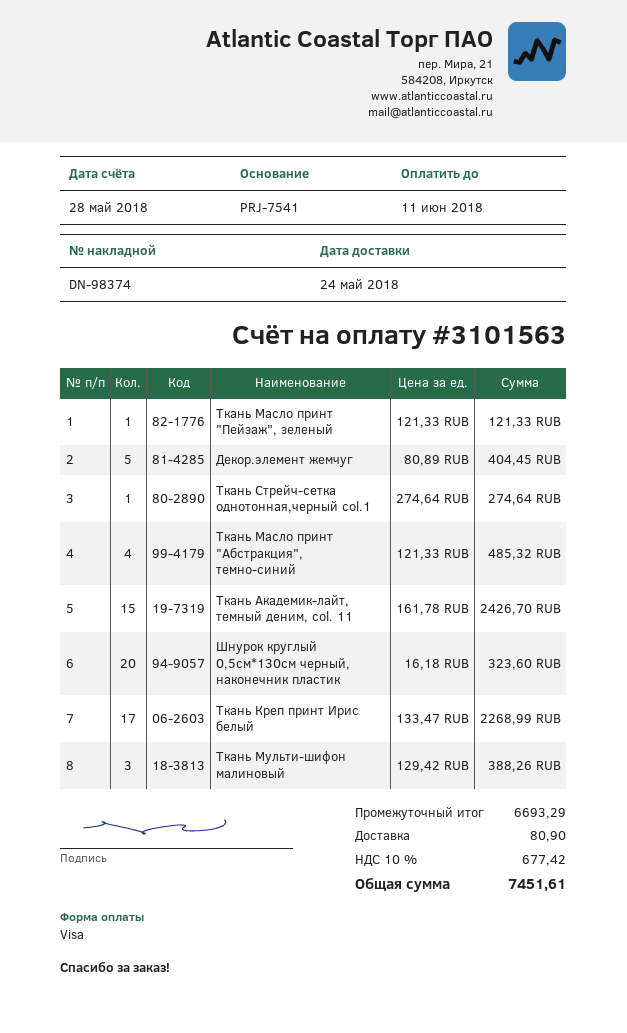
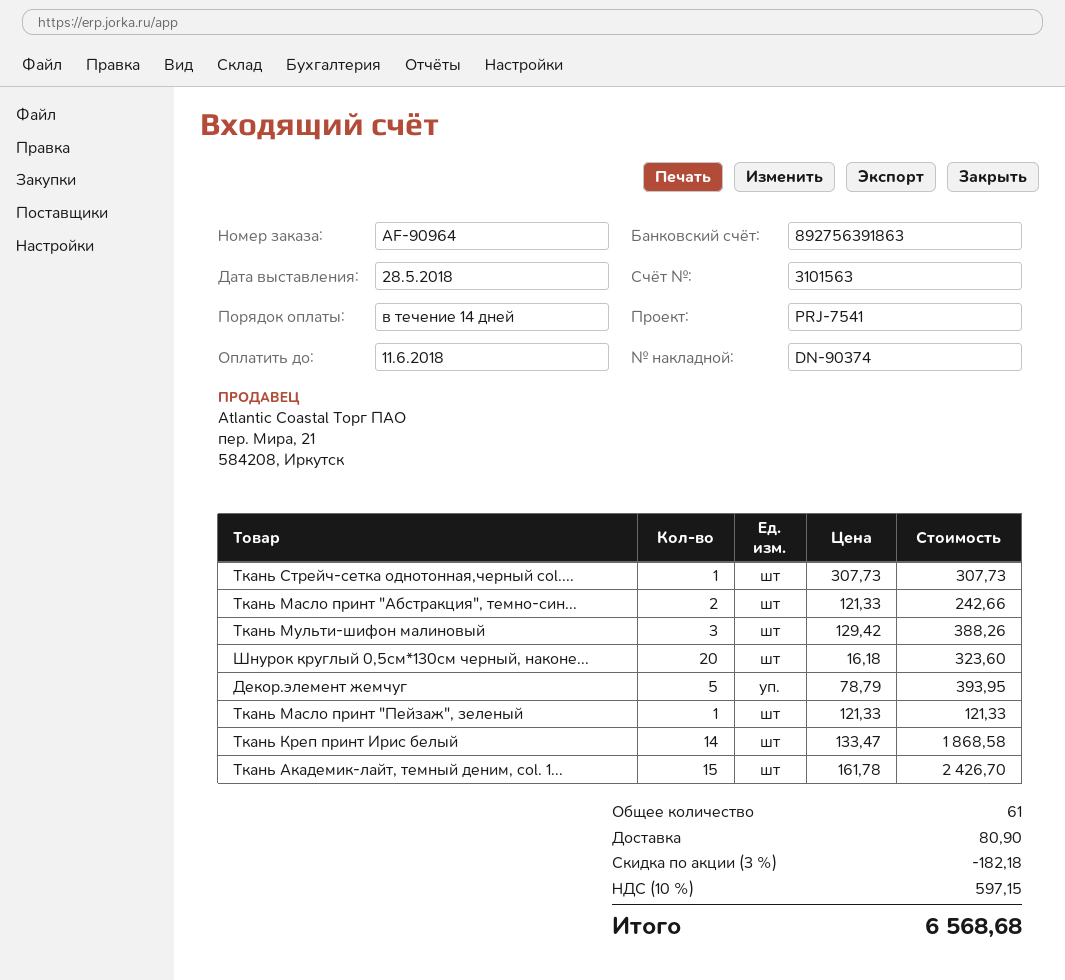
delivery note number: DN-98374 -> DN-90374
Декор.элемент жемчуг: 5 x 80.89 = 404.45 -> 5 x 78.79 = 393.95
Ткань Стрейч-сетка однотонная,черный col.1: 1 x 274.64 = 274.64 -> 1 x 307.73 = 307.73
Ткань Масло принт "Абстракция", темно-синий: 4 x 121.33 = 485.32 -> 2 x 121.33 = 242.66
Ткань Креп принт Ирис белый: 17 x 133.47 = 2268.99 -> 14 x 133.47 = 1868.58
discount: none -> 3% = 182.18
tax: 10% = 677.42 -> 10% = 597.15
total: 7451.61 -> 6568.68

